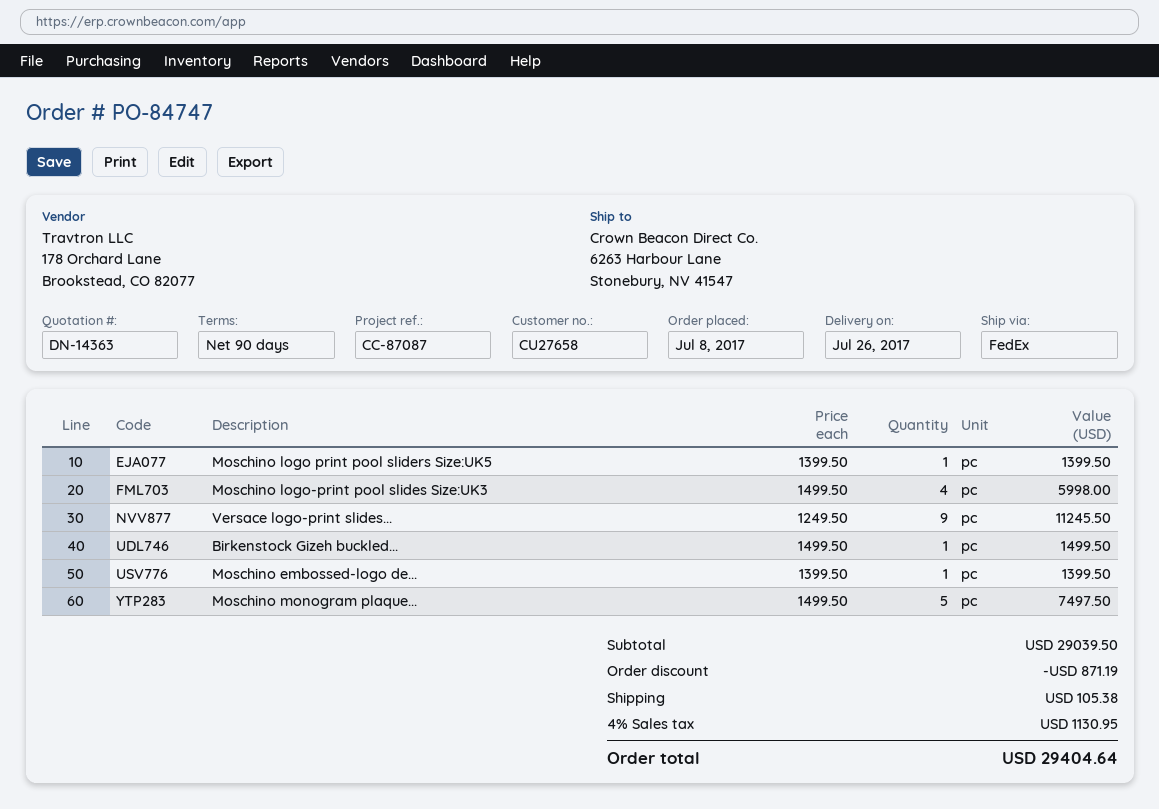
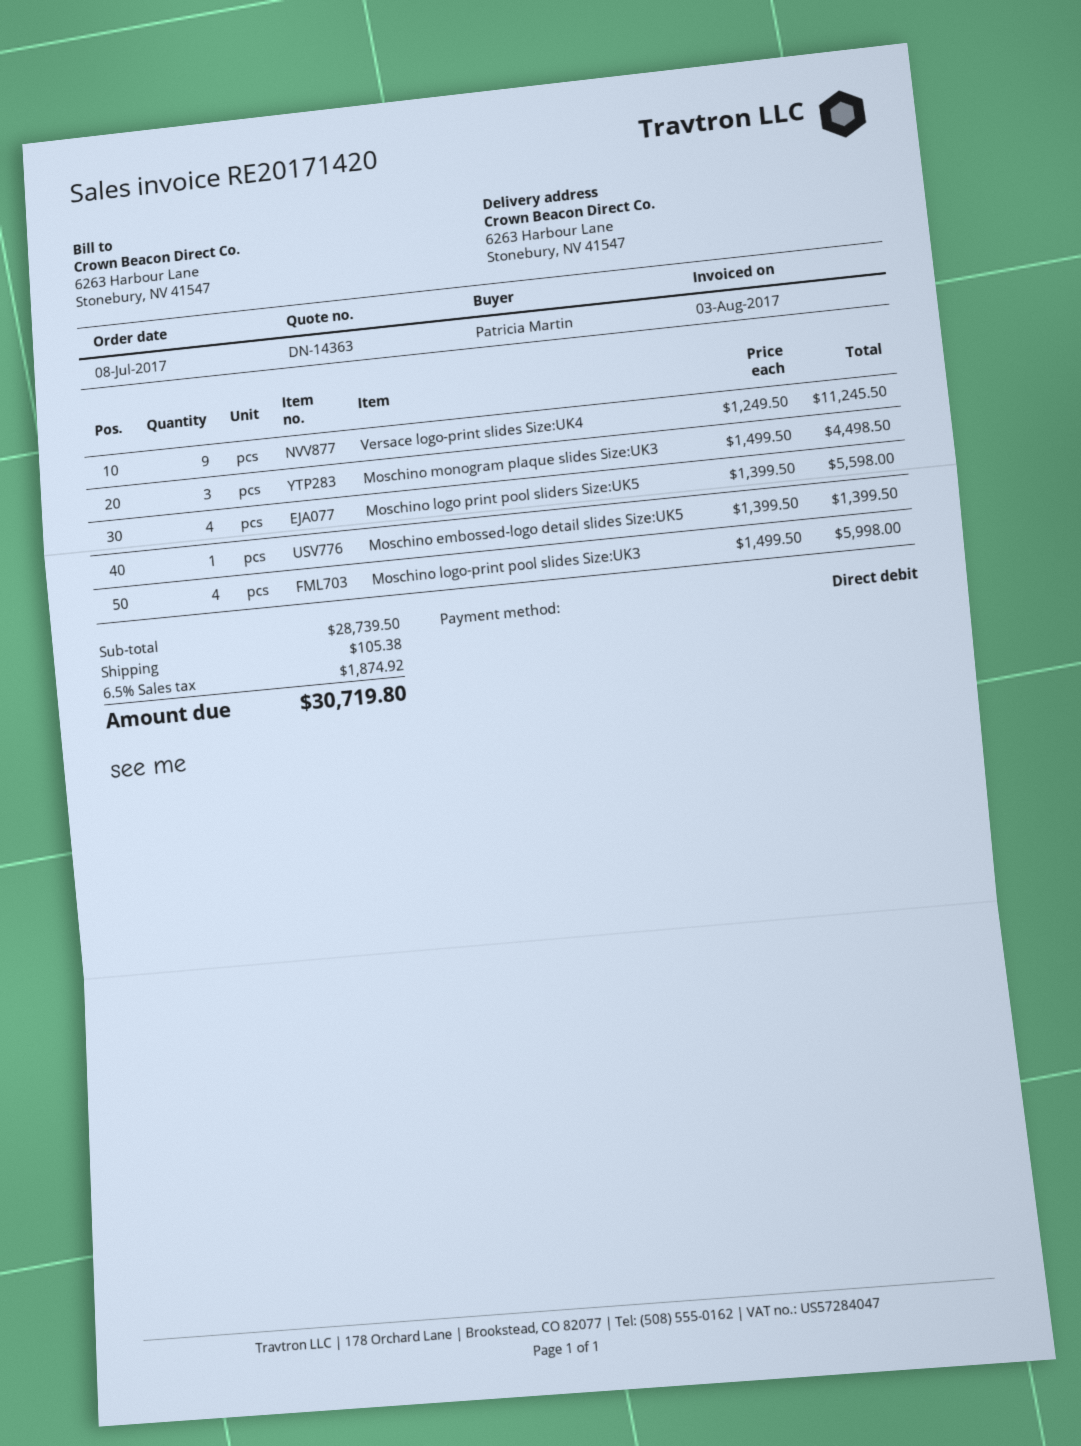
Moschino logo print pool sliders Size:UK5: 1 x 1399.50 = 1399.50 -> 4 x 1399.50 = 5598.00
Birkenstock Gizeh buckled...: 1 x 1499.50 = 1499.50 -> none
Moschino monogram plaque...: 5 x 1499.50 = 7497.50 -> 3 x 1499.50 = 4498.50
subtotal: 29039.50 -> 28739.50
discount: 871.19 -> none
tax: 4% = 1130.95 -> 6.5% = 1874.92
total: 29404.64 -> 30719.80

